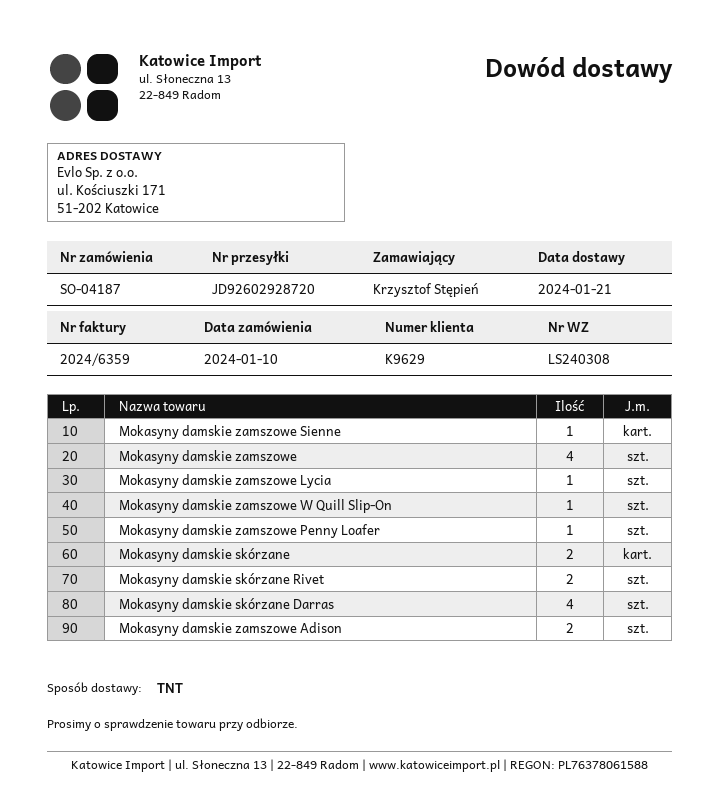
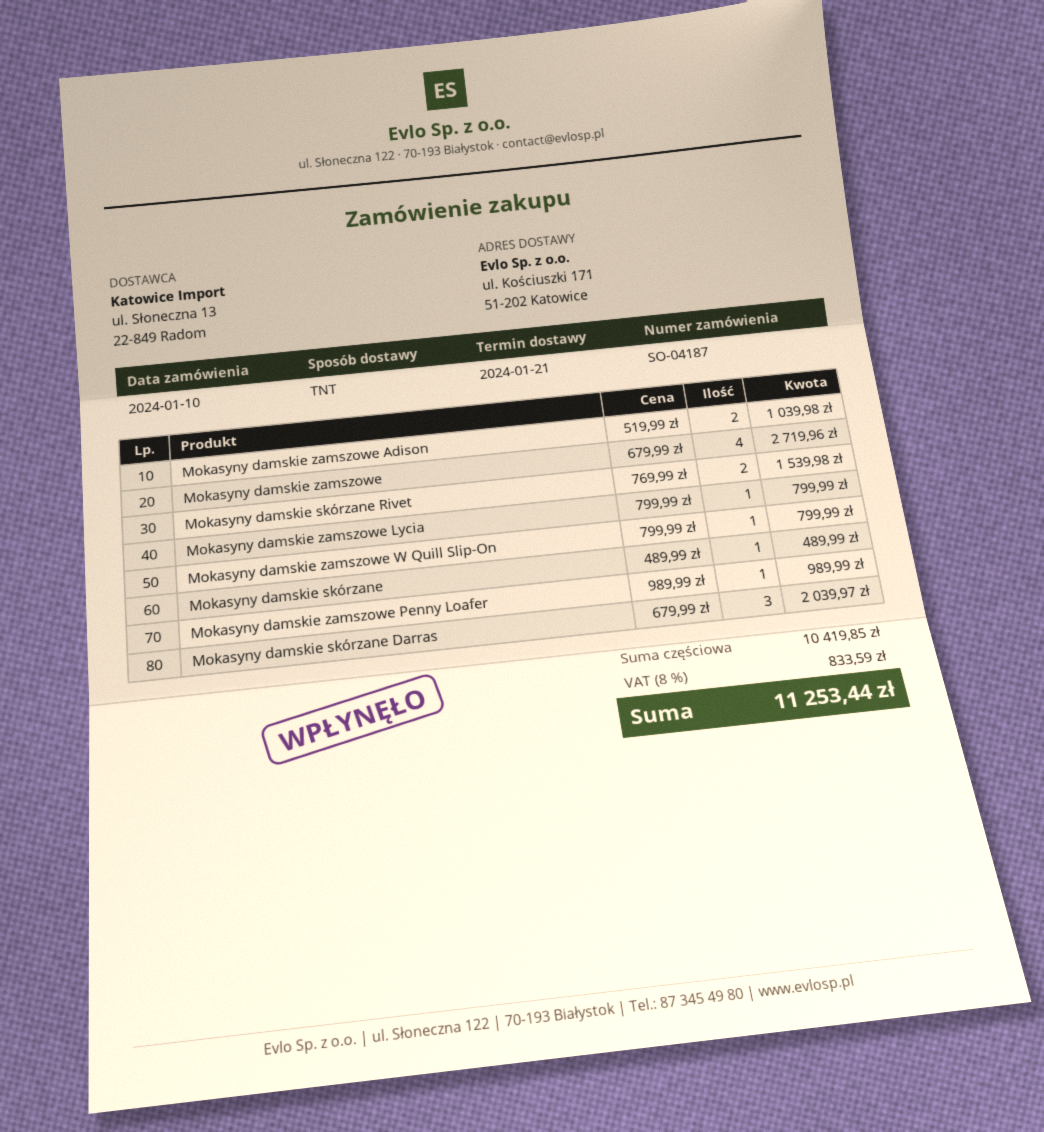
Mokasyny damskie zamszowe Sienne: 1 -> none
Mokasyny damskie skórzane: 2 -> 1
Mokasyny damskie skórzane Darras: 4 -> 3

